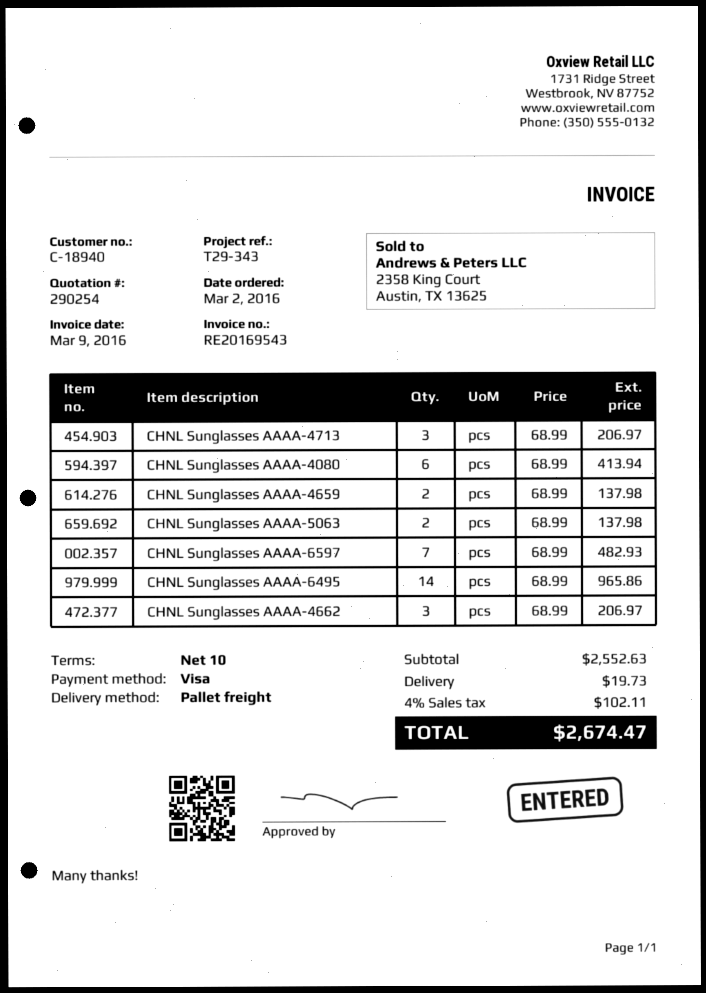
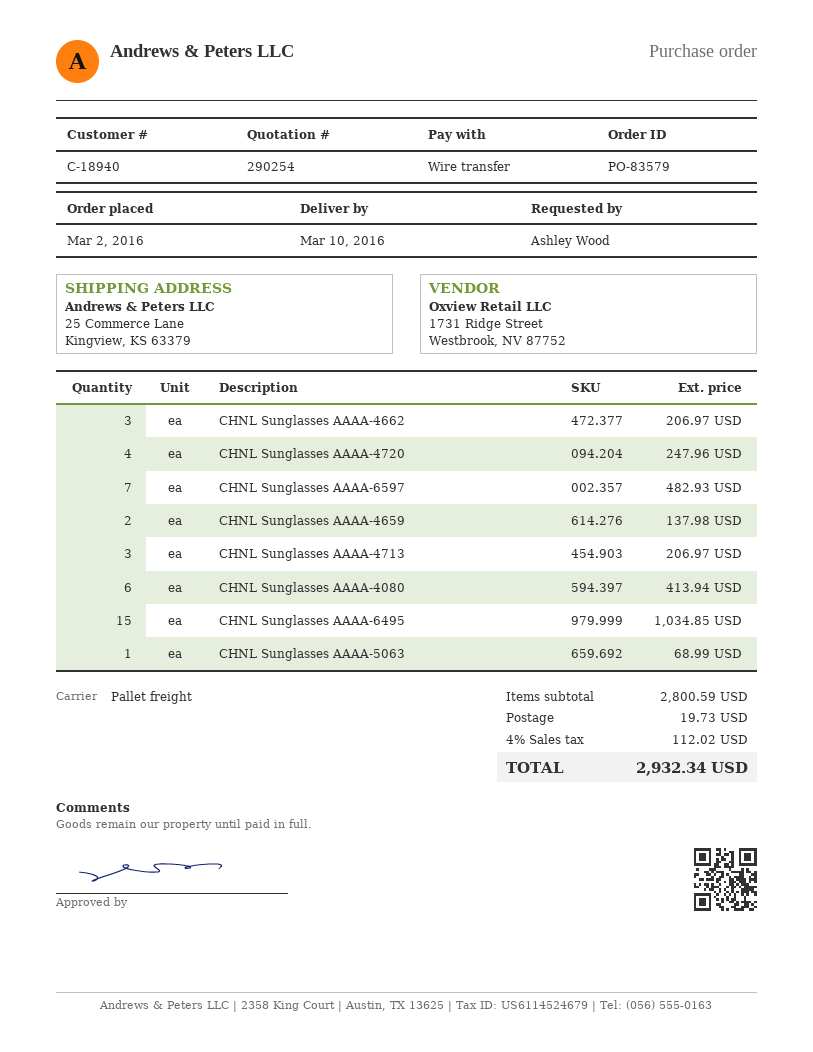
payment method: Visa -> bank transfer
CHNL Sunglasses AAAA-5063: 2 for 137.98 -> 1 for 68.99
CHNL Sunglasses AAAA-6495: 14 for 965.86 -> 15 for 1034.85
CHNL Sunglasses AAAA-4720: none -> 4 for 247.96
subtotal: 2552.63 -> 2800.59
tax: 4% = 102.11 -> 4% = 112.02
total: 2674.47 -> 2932.34

